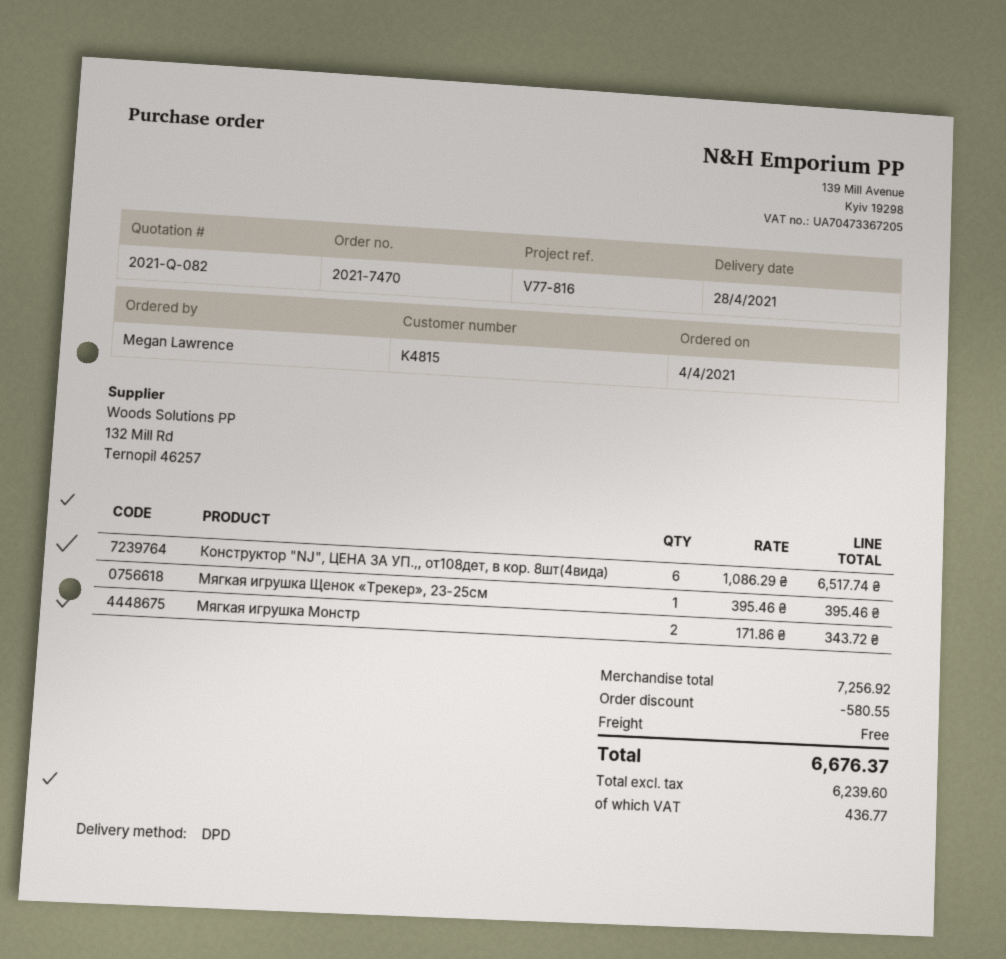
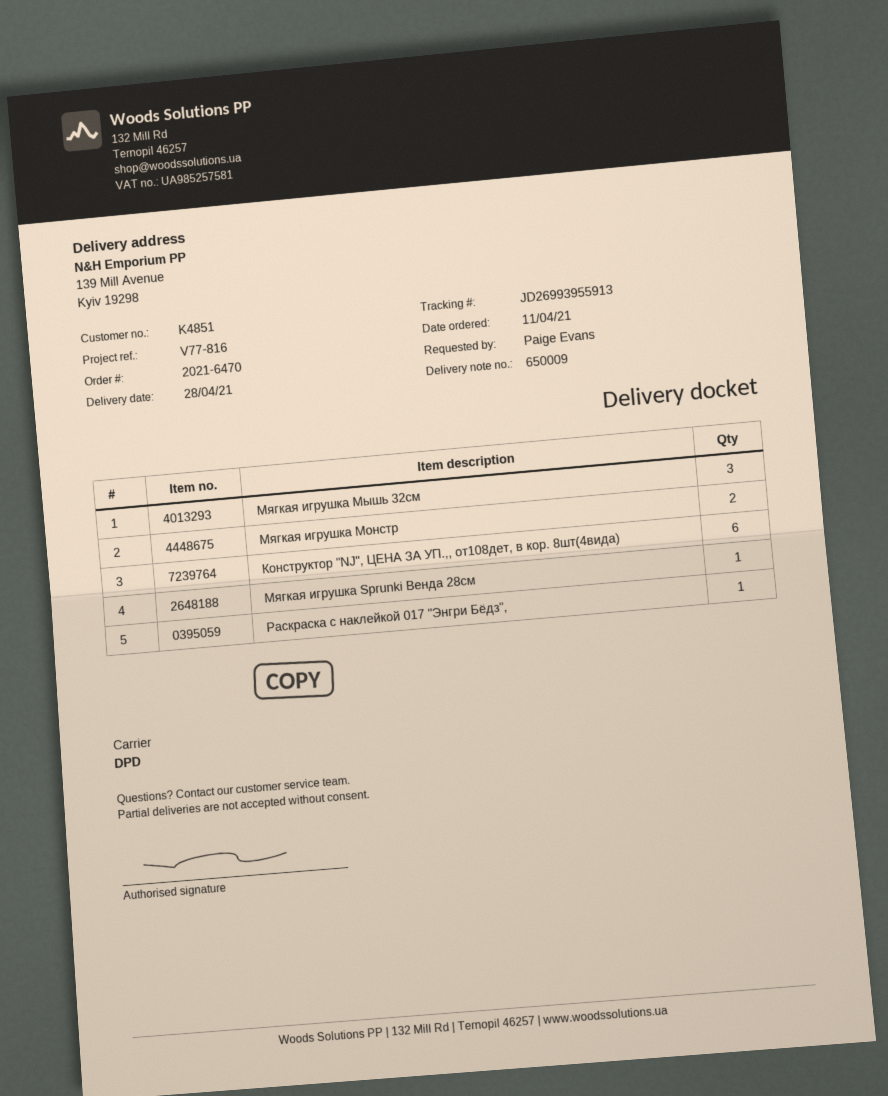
order number: 2021-7470 -> 2021-6470
order date: 2021-04-04 -> 2021-04-11
customer number: K4815 -> K4851
ordered by: Megan Lawrence -> Paige Evans
Мягкая игрушка Щенок «Трекер», 23-25см: 1 -> none
Мягкая игрушка Мышь 32см: none -> 3
Мягкая игрушка Sprunki Венда 28см: none -> 1
Раскраска с наклейкой 017 "Энгри Бёдз",: none -> 1

